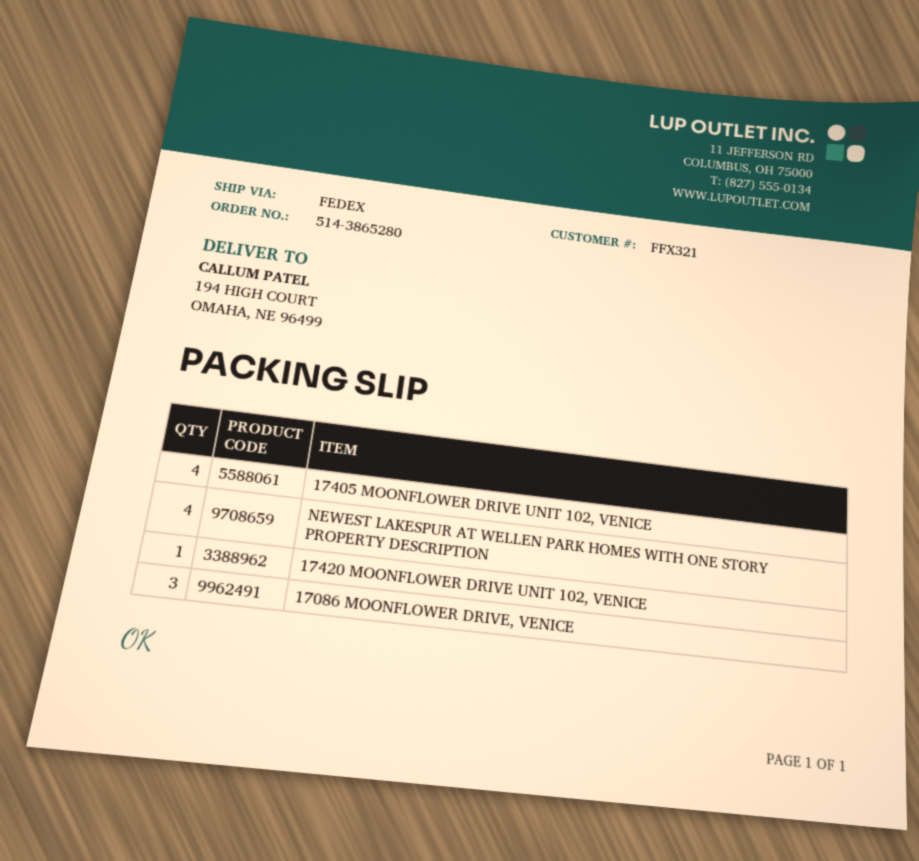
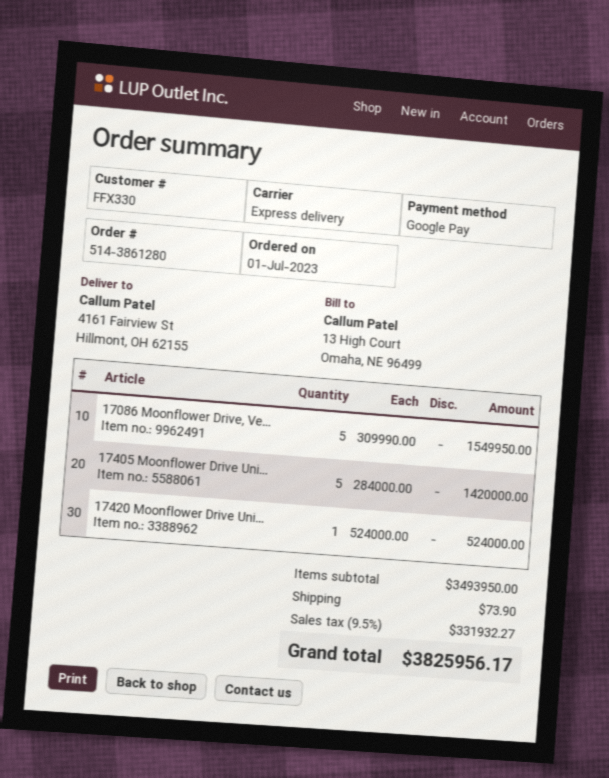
order number: 514-3865280 -> 514-3861280
customer number: FFX321 -> FFX330
shipping method: FedEx -> express
ship to: 194 HIGH COURT, OMAHA, NE 96499 -> 4161 Fairview St, Hillmont, OH 62155
17405 MOONFLOWER DRIVE UNIT 102, VENICE: 4 -> 5
NEWEST LAKESPUR AT WELLEN PARK HOMES WITH ONE STORY PROPERTY DESCRIPTION: 4 -> none
17086 MOONFLOWER DRIVE, VENICE: 3 -> 5

